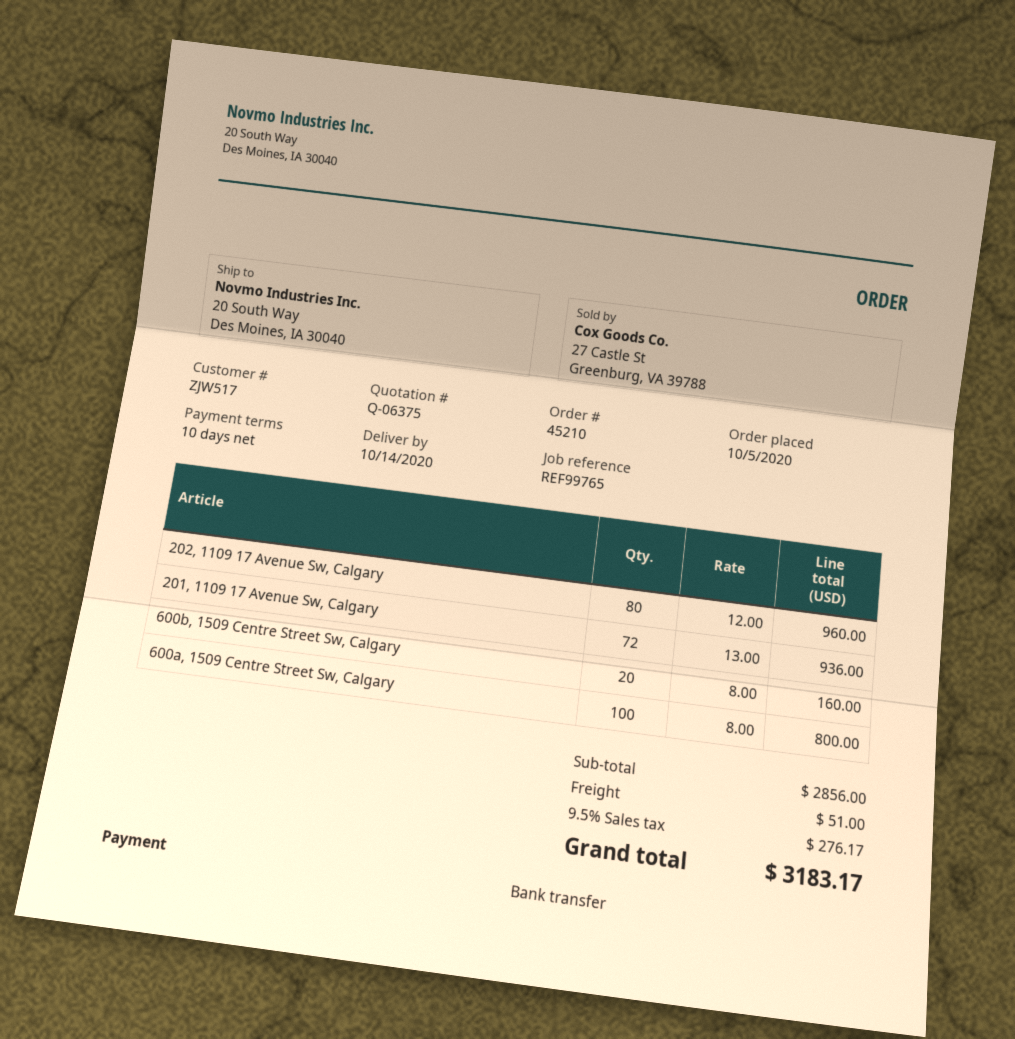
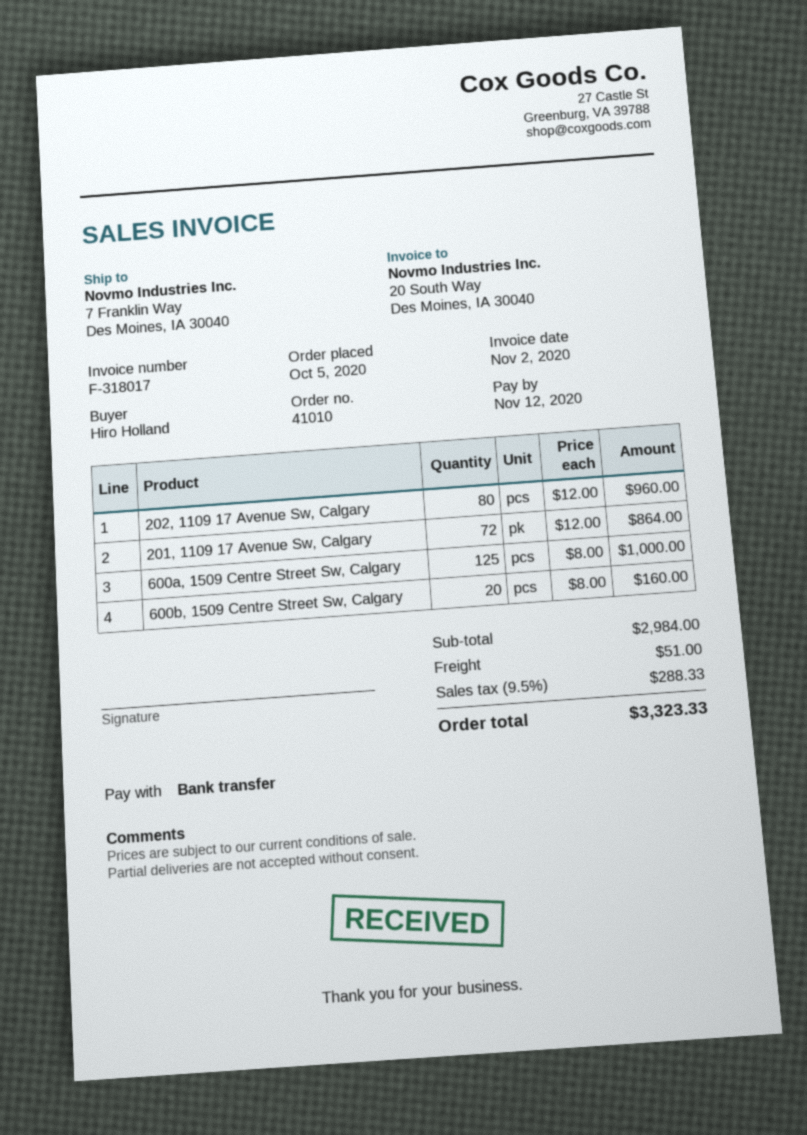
order number: 45210 -> 41010
ship to: 20 South Way, Des Moines, IA 30040 -> 7 Franklin Way, Des Moines, IA 30040
201, 1109 17 Avenue Sw, Calgary: 72 x 13.00 = 936.00 -> 72 x 12.00 = 864.00
600a, 1509 Centre Street Sw, Calgary: 100 x 8.00 = 800.00 -> 125 x 8.00 = 1000.00
subtotal: 2856.00 -> 2984.00
tax: 9.5% = 276.17 -> 9.5% = 288.33
total: 3183.17 -> 3323.33

